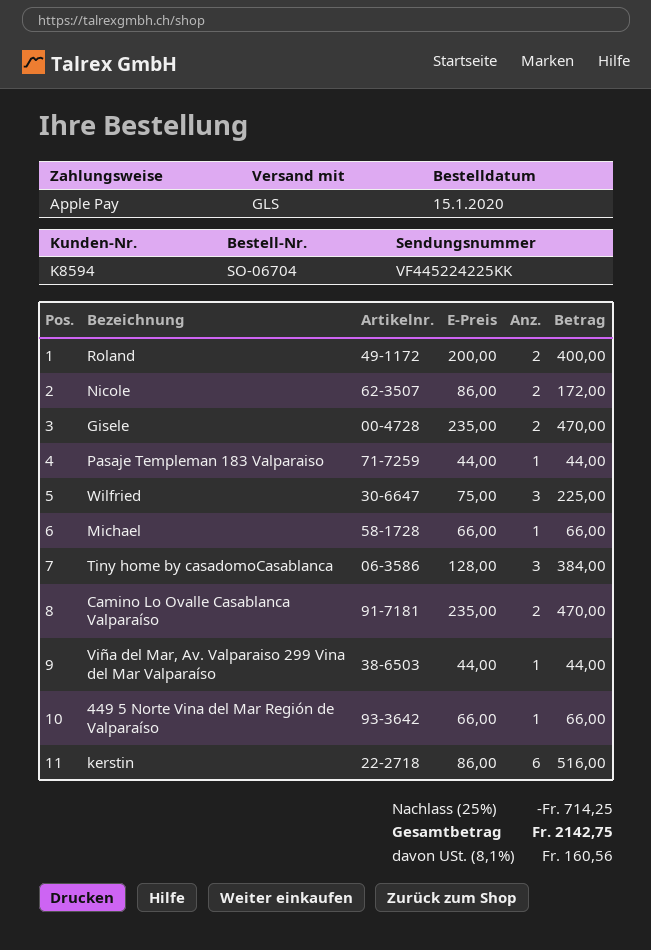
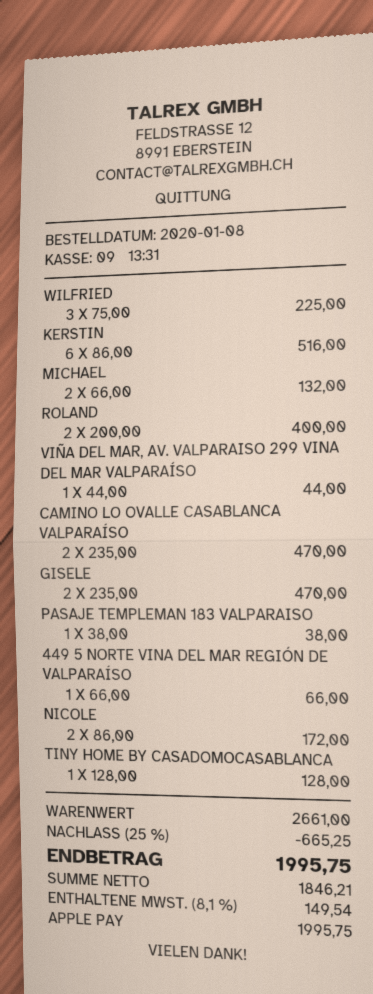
order date: 2020-01-15 -> 2020-01-08
Pasaje Templeman 183 Valparaiso: 1 x 44.00 = 44.00 -> 1 x 38.00 = 38.00
Michael: 1 x 66.00 = 66.00 -> 2 x 66.00 = 132.00
Tiny home by casadomoCasablanca: 3 x 128.00 = 384.00 -> 1 x 128.00 = 128.00
discount: 25% = 714.25 -> 25% = 665.25
tax: 8.1% = 160.56 -> 8.1% = 149.54
total: 2142.75 -> 1995.75

